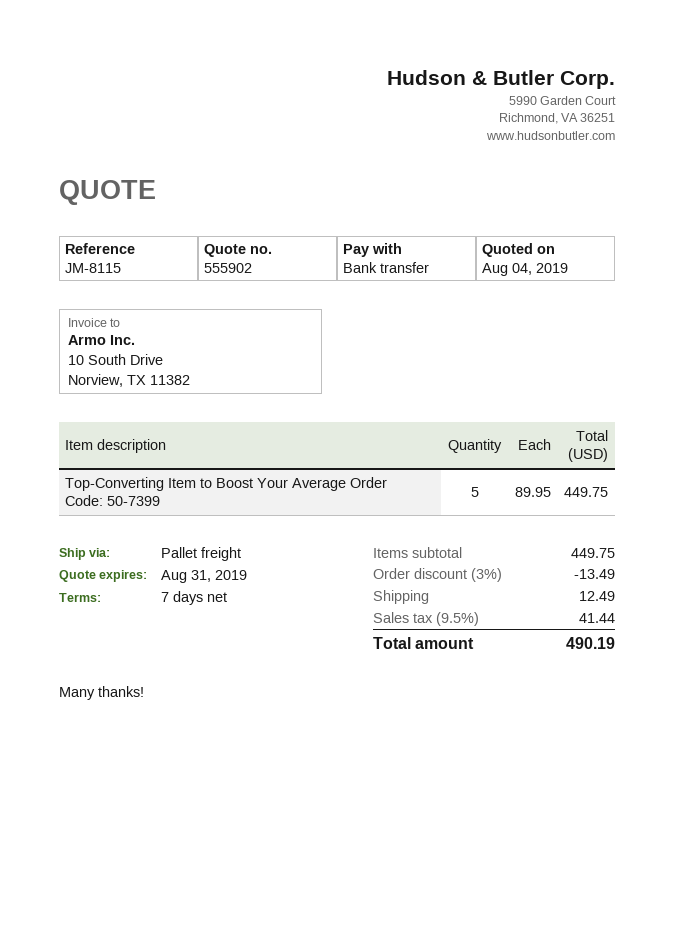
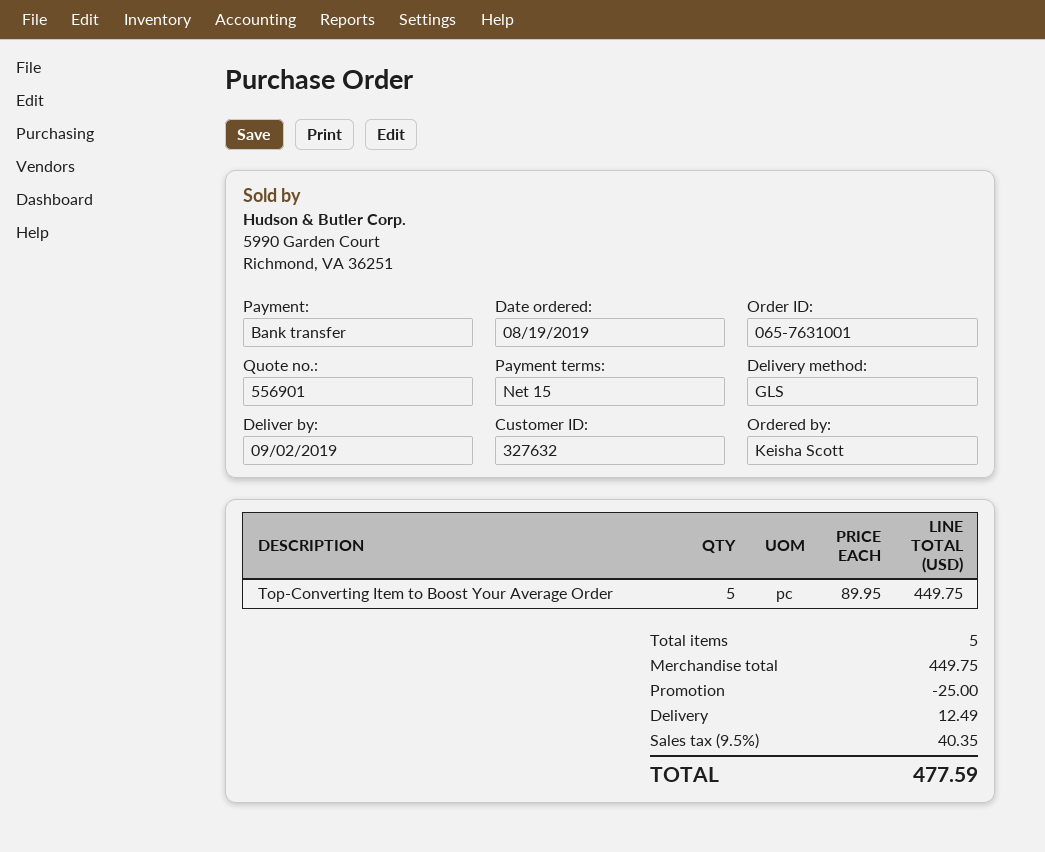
quote number: 555902 -> 556901
payment terms: 7 days -> 15 days
shipping method: pallet freight -> GLS
discount: 13.49 -> 25.00
tax: 9.5% = 41.44 -> 9.5% = 40.35
total: 490.19 -> 477.59

